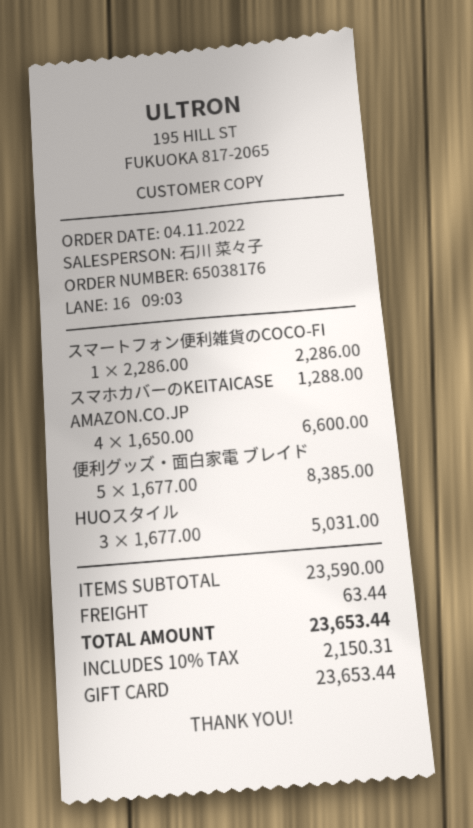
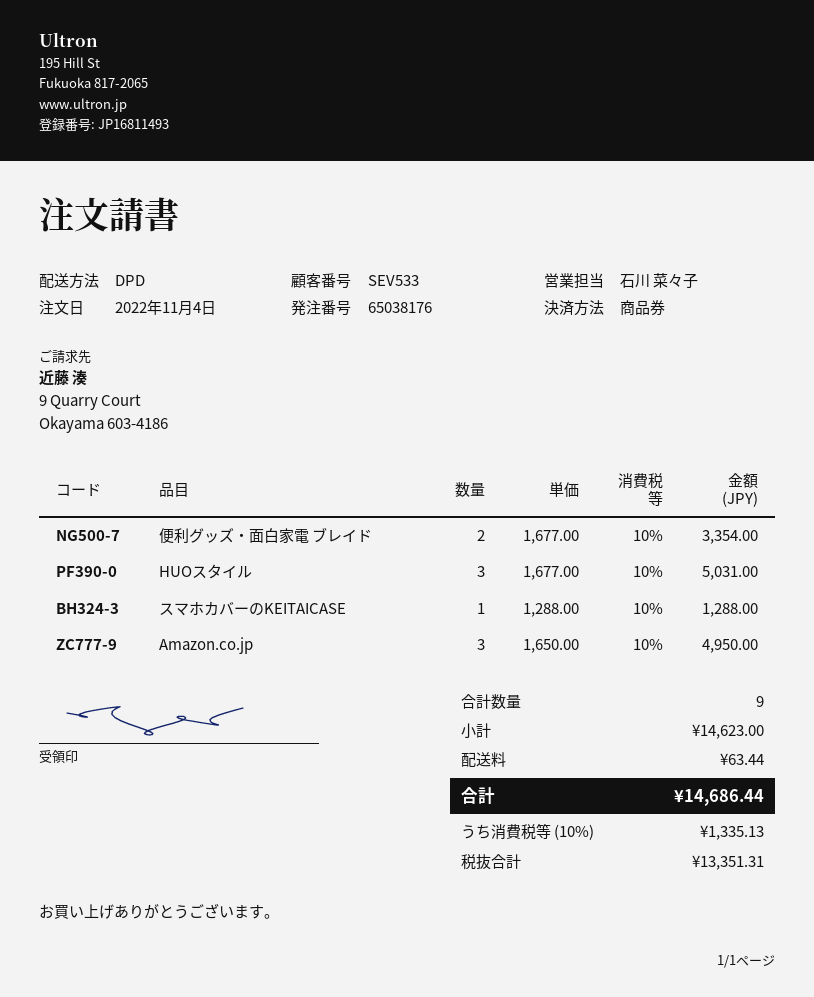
スマートフォン便利雑貨のCOCO-FI: 1 x 2286.00 = 2286.00 -> none
AMAZON.CO.JP: 4 x 1650.00 = 6600.00 -> 3 x 1650.00 = 4950.00
便利グッズ・面白家電 ブレイド: 5 x 1677.00 = 8385.00 -> 2 x 1677.00 = 3354.00
subtotal: 23590.00 -> 14623.00
tax: 10% = 2150.31 -> 10% = 1335.13
total: 23653.44 -> 14686.44

